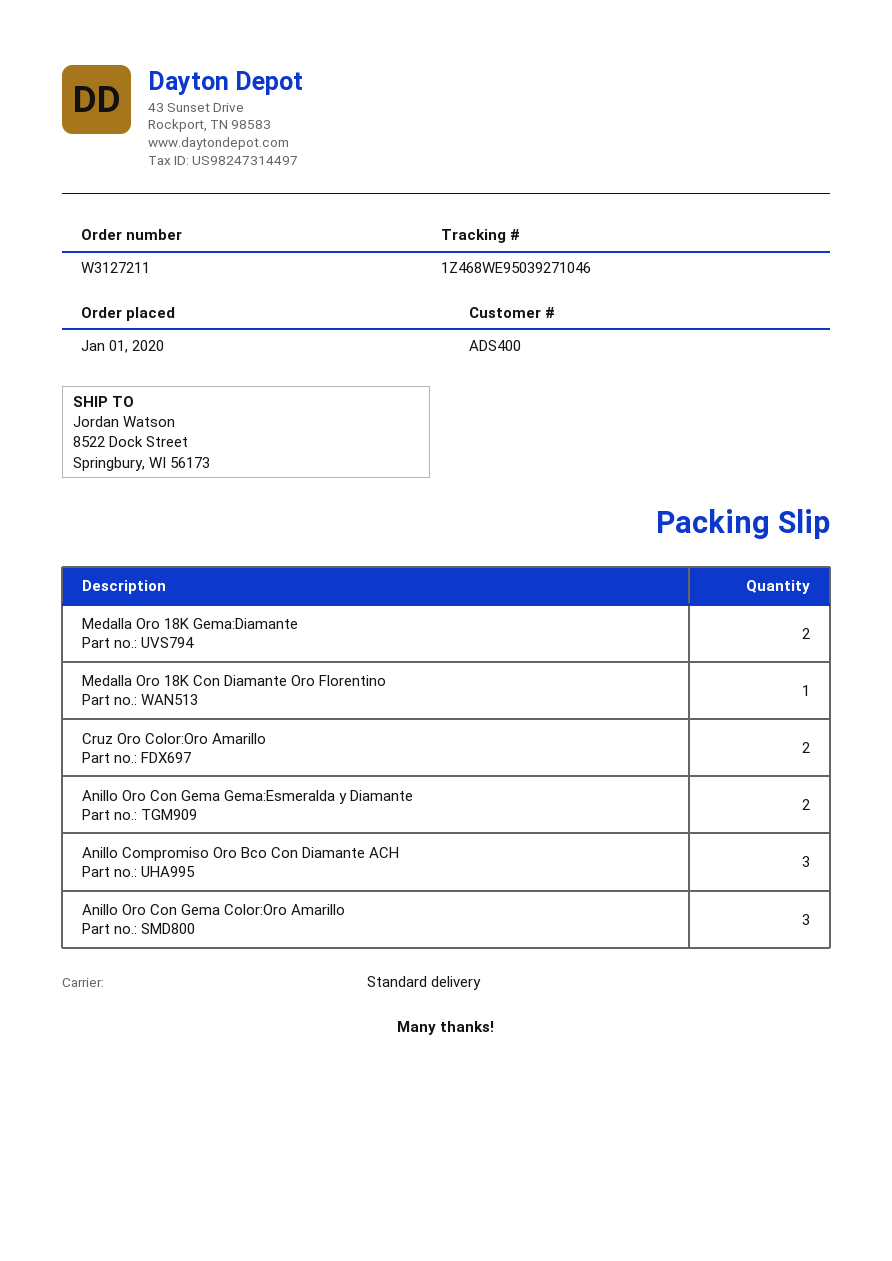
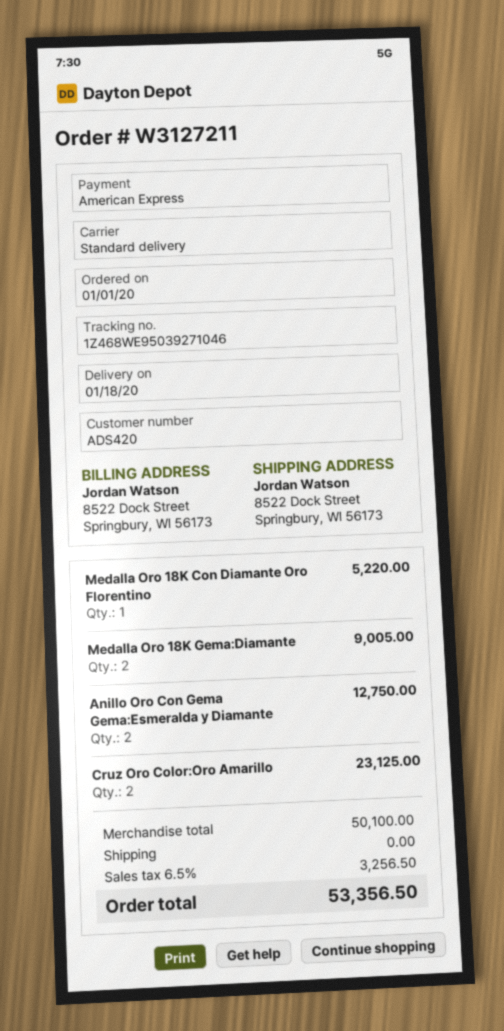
customer number: ADS400 -> ADS420
Anillo Compromiso Oro Bco Con Diamante ACH: 3 -> none
Anillo Oro Con Gema Color:Oro Amarillo: 3 -> none

